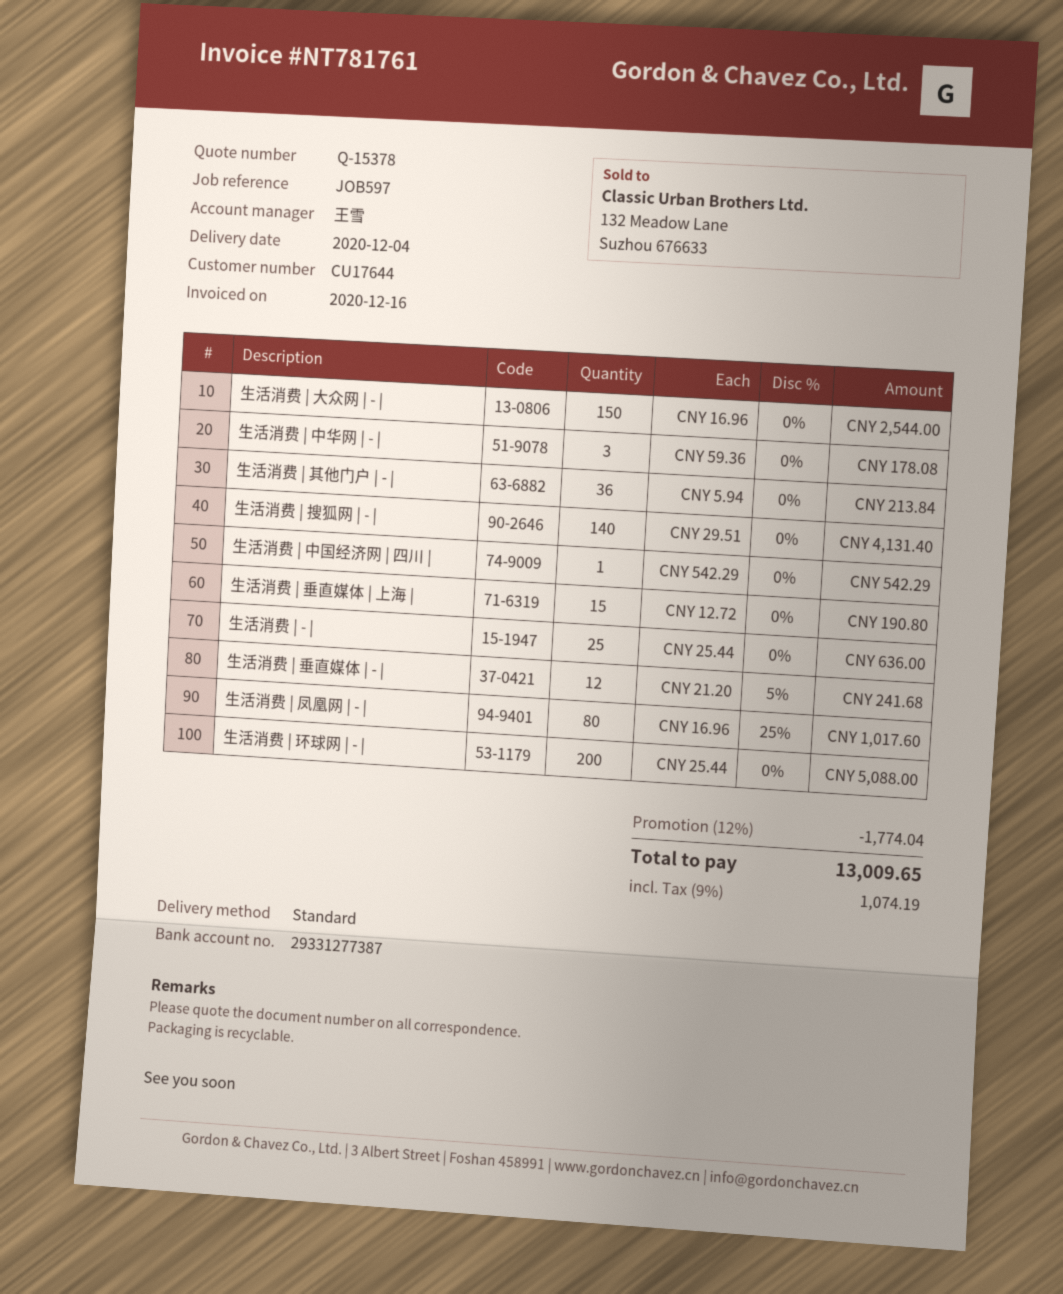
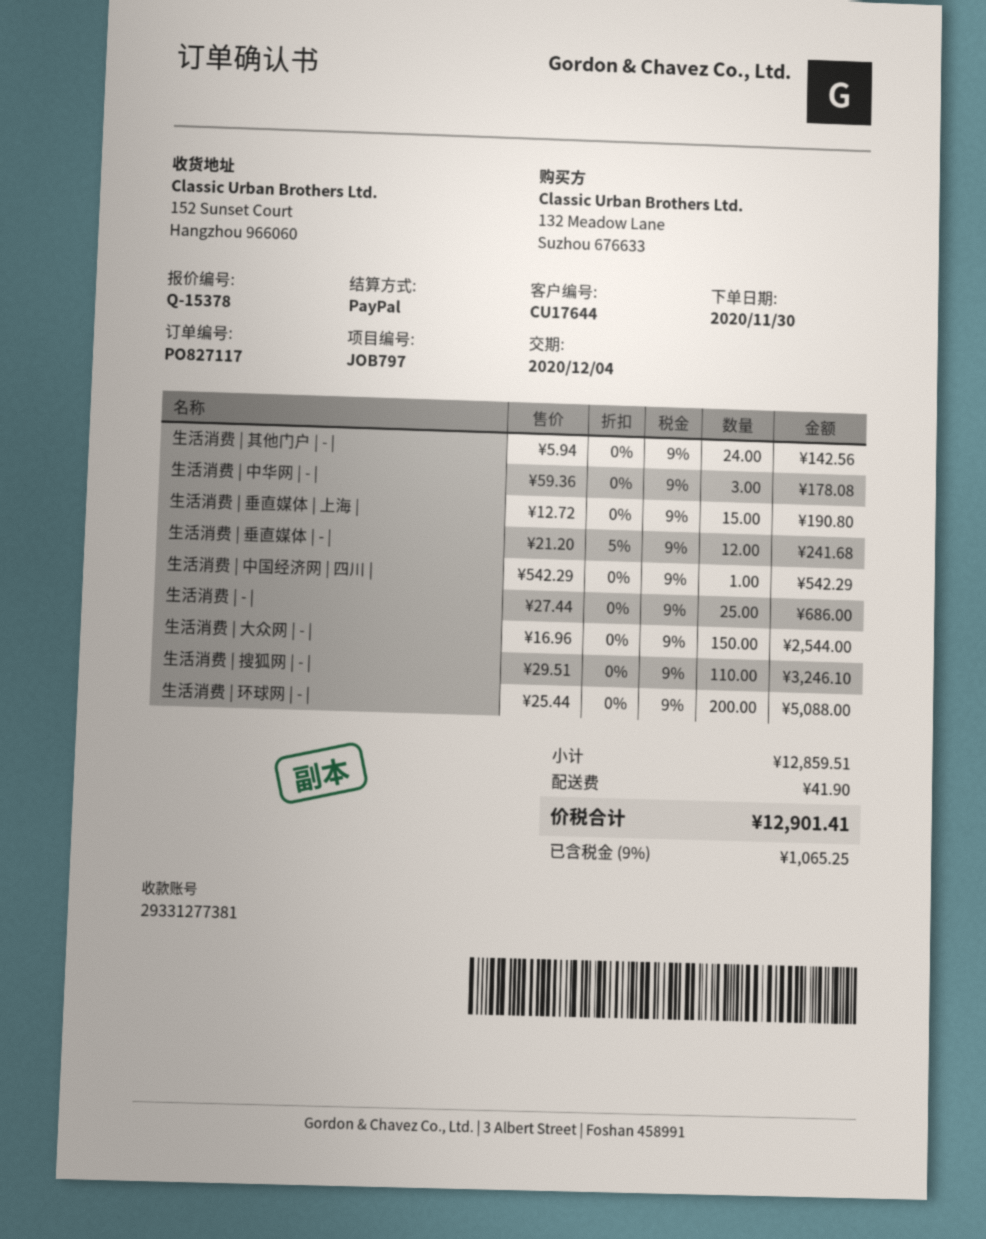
reference: JOB597 -> JOB797
bank account: 29331277387 -> 29331277381
生活消费 | 其他门户 | - |: 36 x 5.94 = 213.84 -> 24 x 5.94 = 142.56
生活消费 | 搜狐网 | - |: 140 x 29.51 = 4131.40 -> 110 x 29.51 = 3246.10
生活消费 | - |: 25 x 25.44 = 636.00 -> 25 x 27.44 = 686.00
生活消费 | 凤凰网 | - |: 80 x 16.96 - 25% = 1017.60 -> none
discount: 12% = 1774.04 -> none
shipping: none -> 41.90
tax: 9% = 1074.19 -> 9% = 1065.25
total: 13009.65 -> 12901.41

